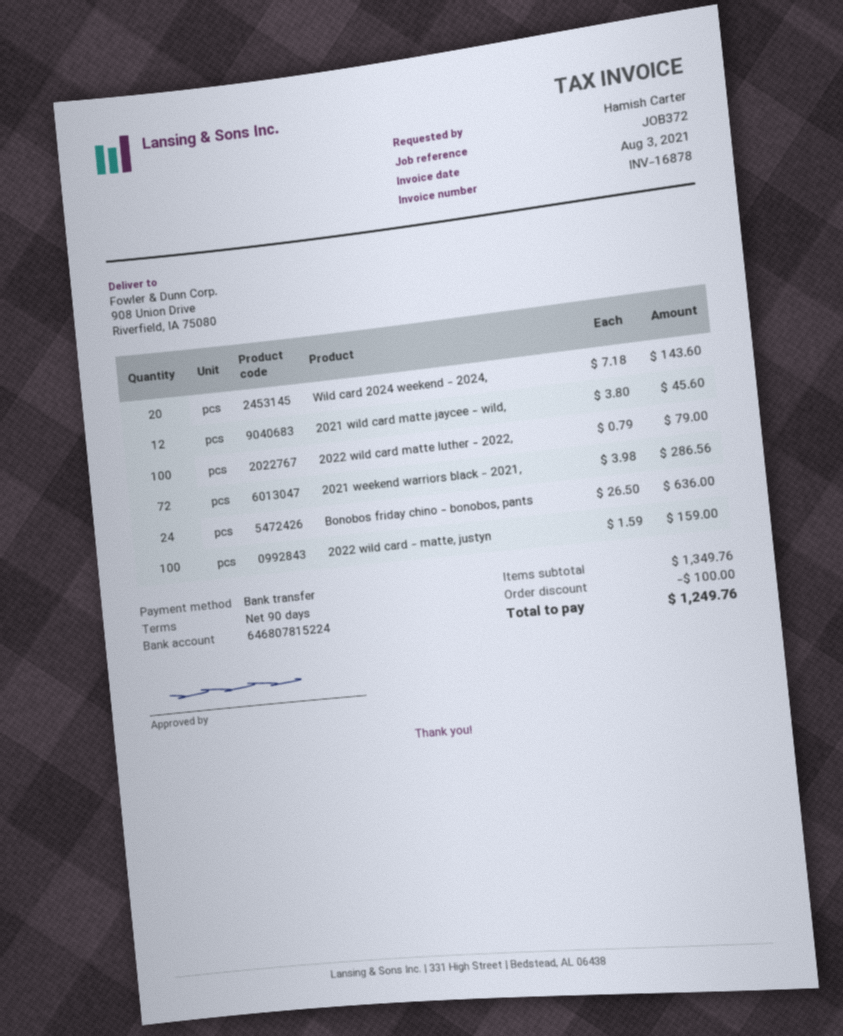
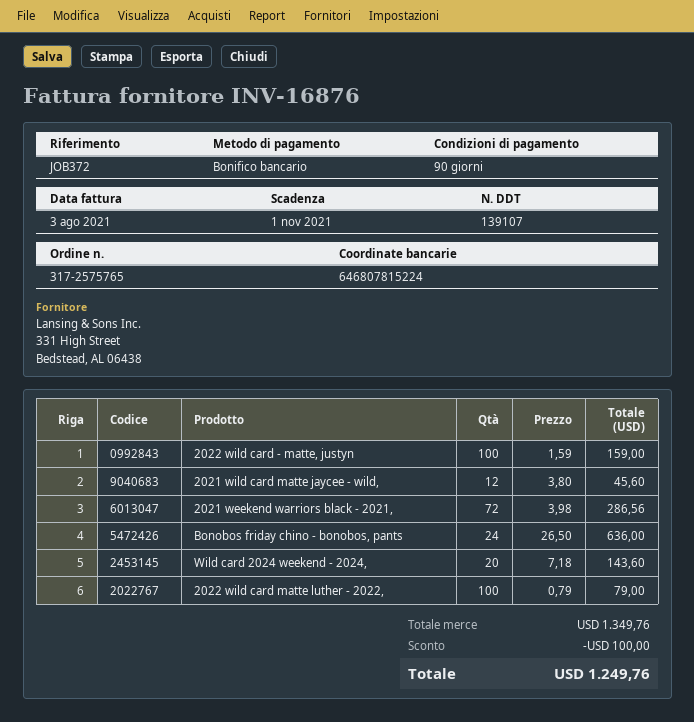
invoice number: INV-16878 -> INV-16876

